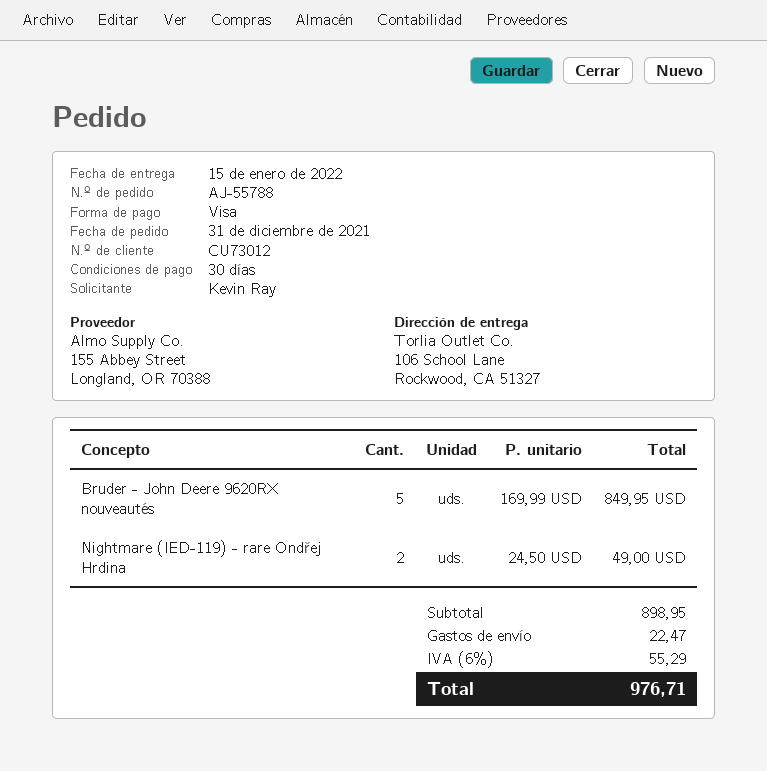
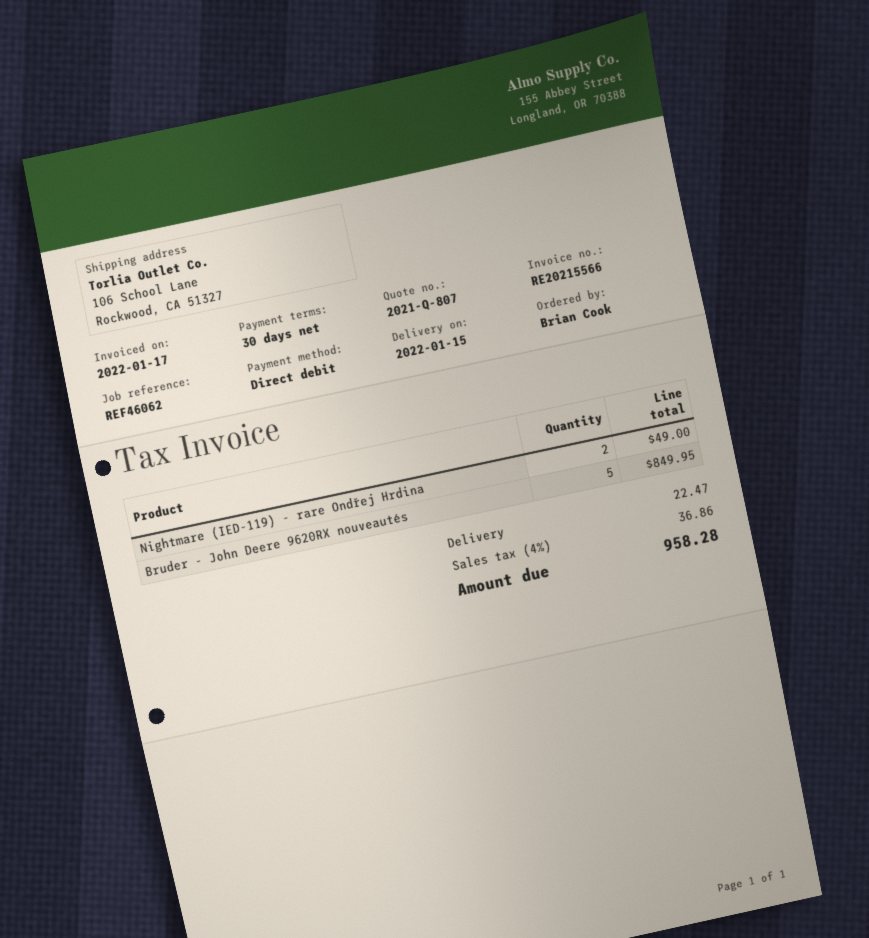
ordered by: Kevin Ray -> Brian Cook
payment method: Visa -> direct debit
tax: 6% = 55.29 -> 4% = 36.86
total: 976.71 -> 958.28

